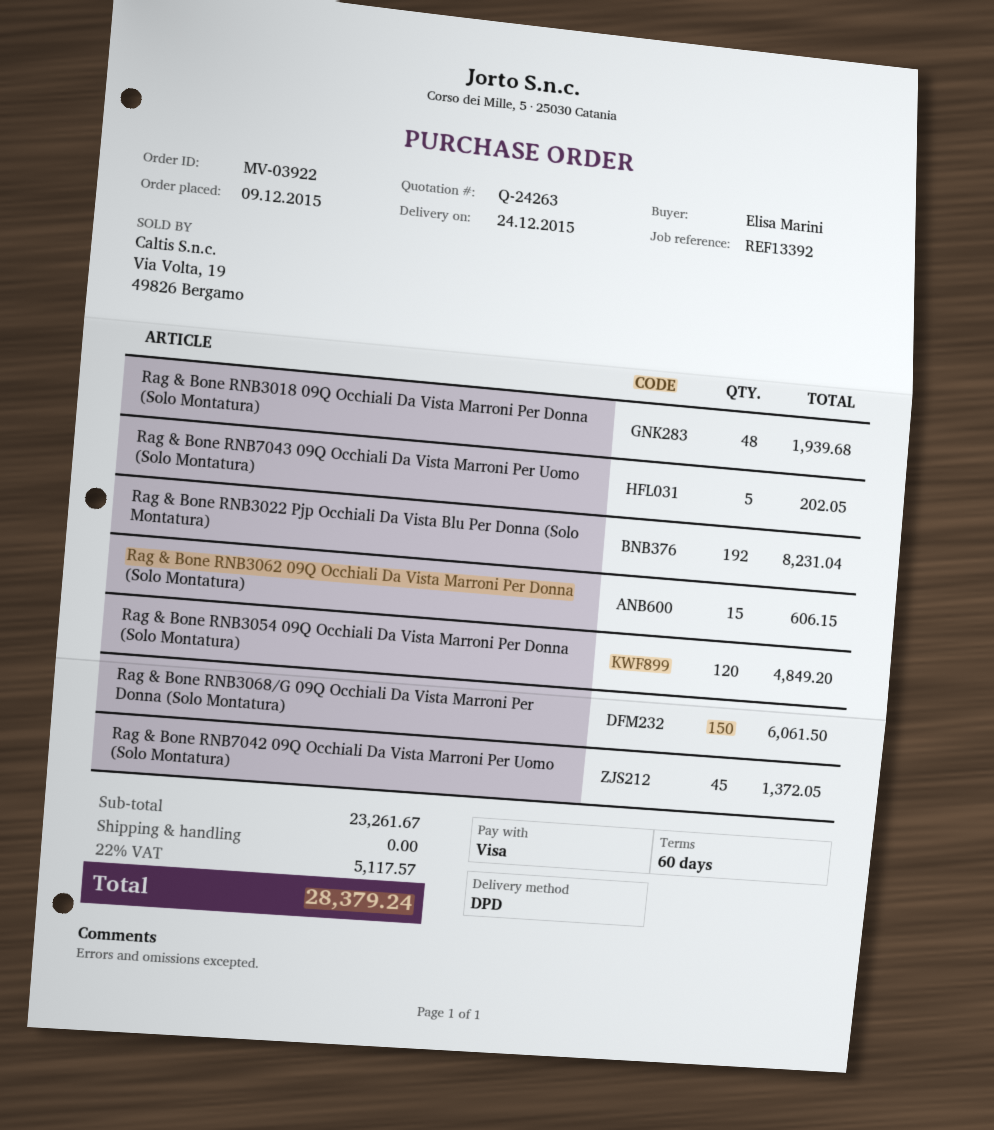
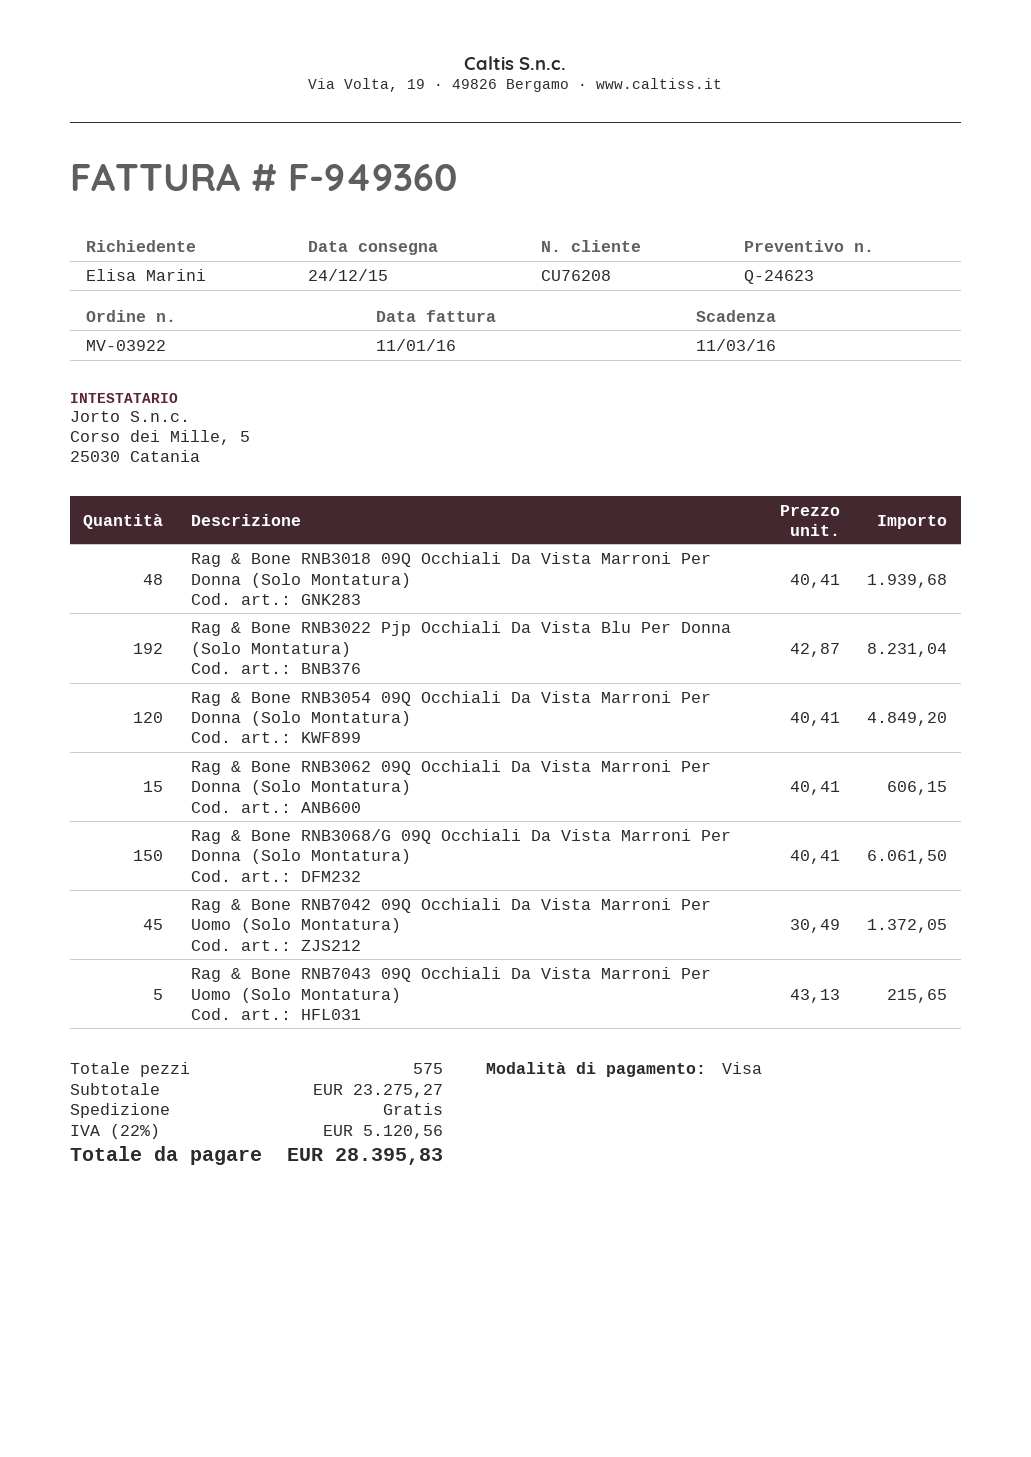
quote number: Q-24263 -> Q-24623
Rag & Bone RNB7043 09Q Occhiali Da Vista Marroni Per Uomo (Solo Montatura): 5 for 202.05 -> 5 for 215.65
subtotal: 23261.67 -> 23275.27
tax: 22% = 5117.57 -> 22% = 5120.56
total: 28379.24 -> 28395.83

